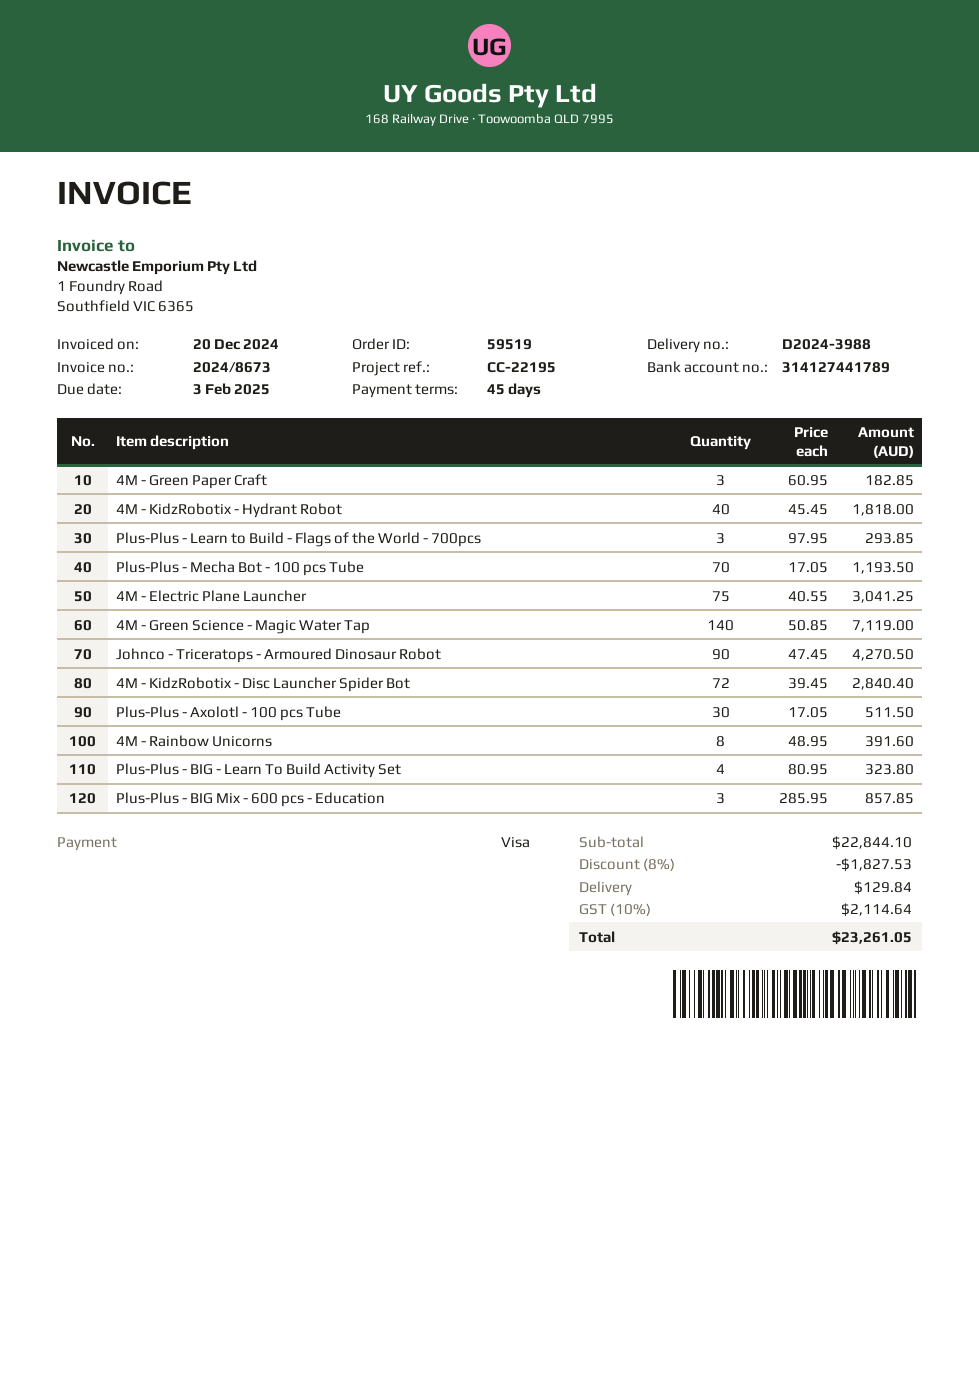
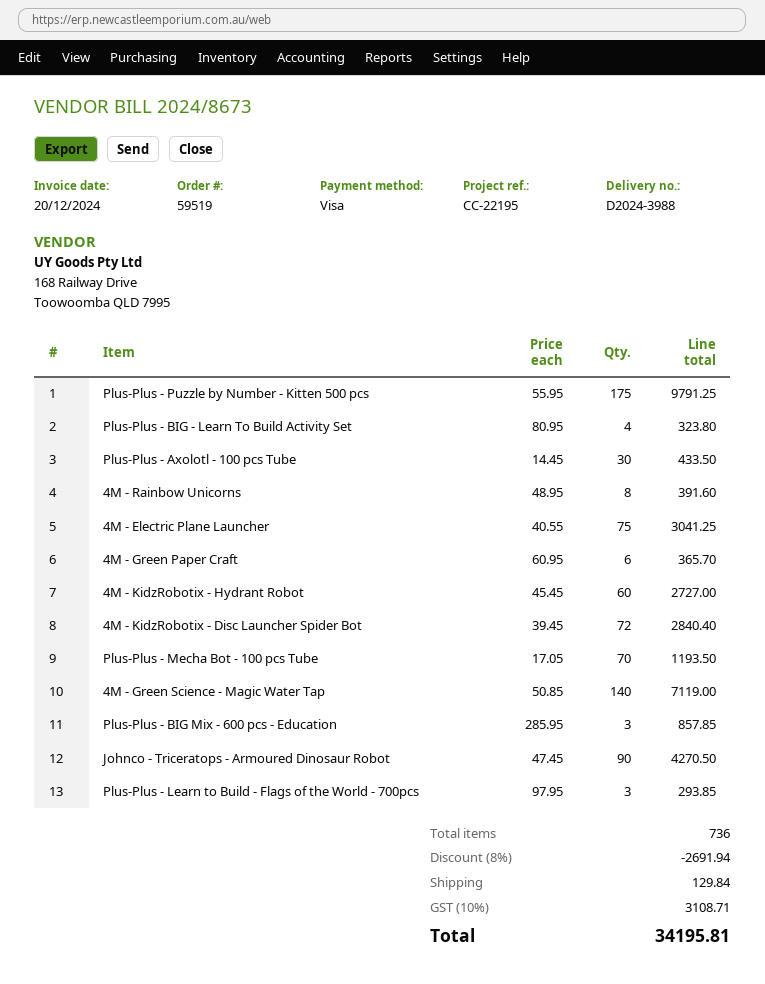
4M - Green Paper Craft: 3 x 60.95 = 182.85 -> 6 x 60.95 = 365.70
4M - KidzRobotix - Hydrant Robot: 40 x 45.45 = 1818.00 -> 60 x 45.45 = 2727.00
Plus-Plus - Axolotl - 100 pcs Tube: 30 x 17.05 = 511.50 -> 30 x 14.45 = 433.50
Plus-Plus - Puzzle by Number - Kitten 500 pcs: none -> 175 x 55.95 = 9791.25
discount: 8% = 1827.53 -> 8% = 2691.94
tax: 10% = 2114.64 -> 10% = 3108.71
total: 23261.05 -> 34195.81

